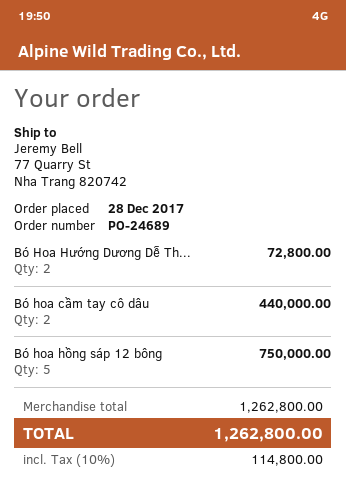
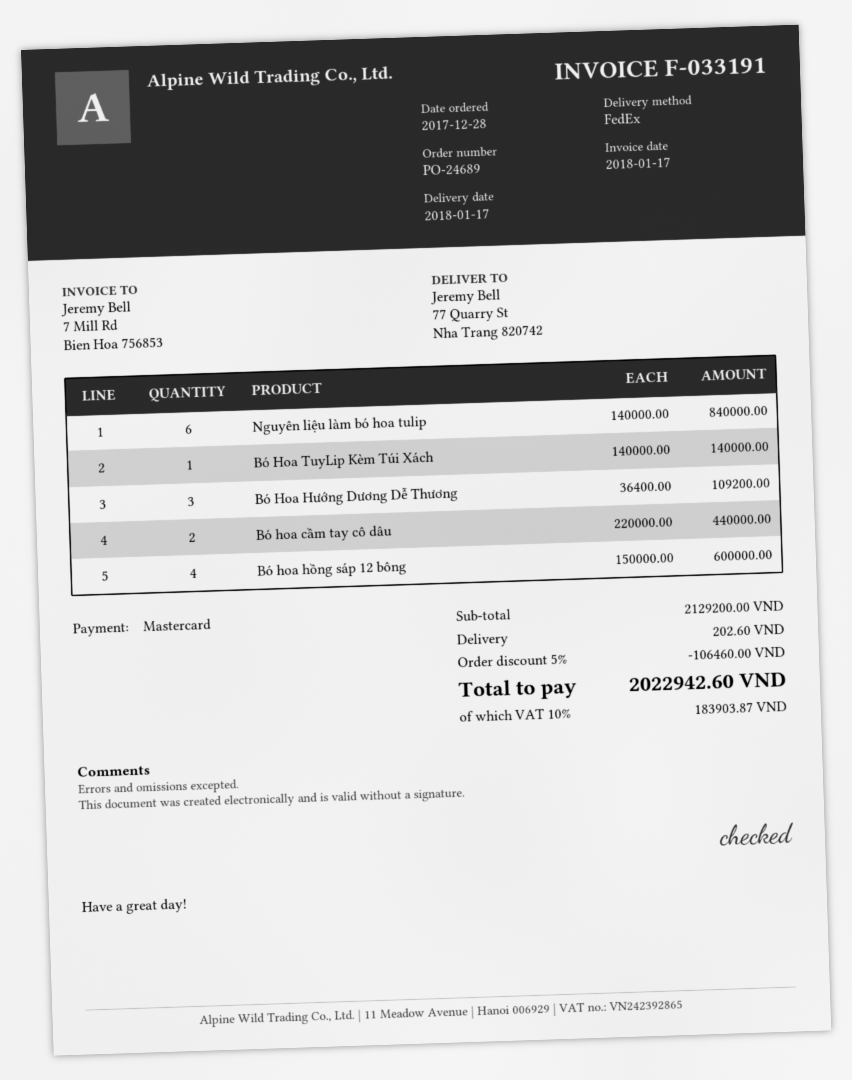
Bó Hoa Hướng Dương Dễ Th...: 2 for 72800.00 -> 3 for 109200.00
Bó hoa hồng sáp 12 bông: 5 for 750000.00 -> 4 for 600000.00
Nguyên liệu làm bó hoa tulip: none -> 6 for 840000.00
Bó Hoa TuyLip Kèm Túi Xách: none -> 1 for 140000.00
subtotal: 1262800.00 -> 2129200.00
discount: none -> 5% = 106460.00
shipping: none -> 202.60
tax: 10% = 114800.00 -> 10% = 183903.87
total: 1262800.00 -> 2022942.60

